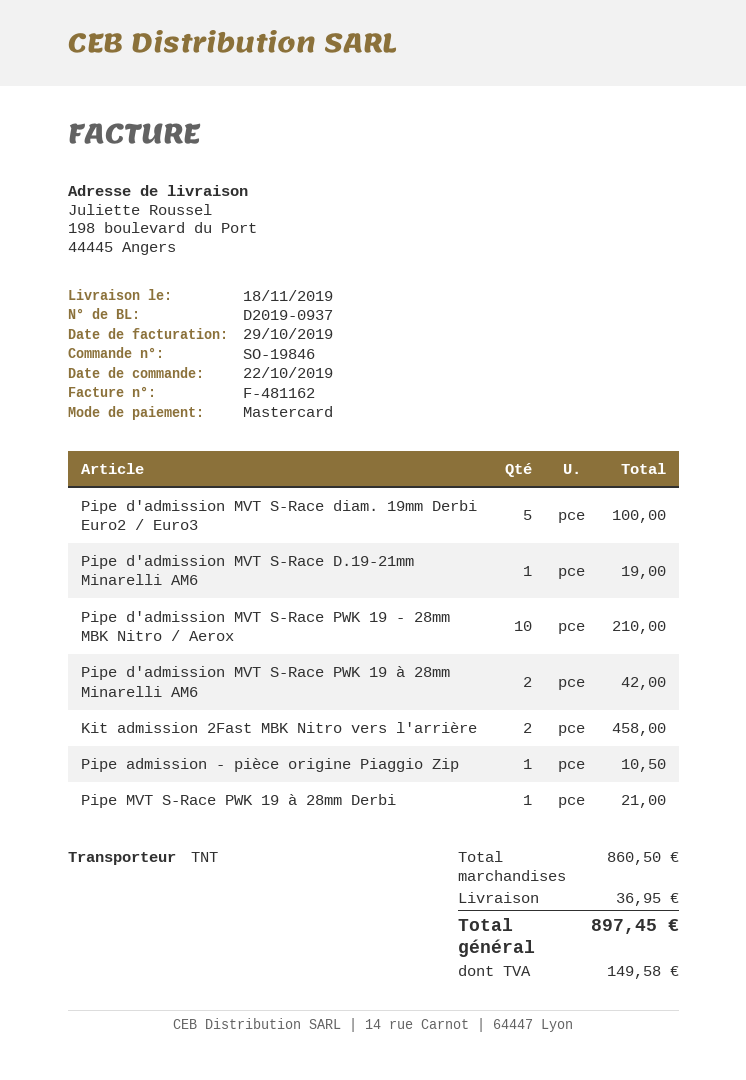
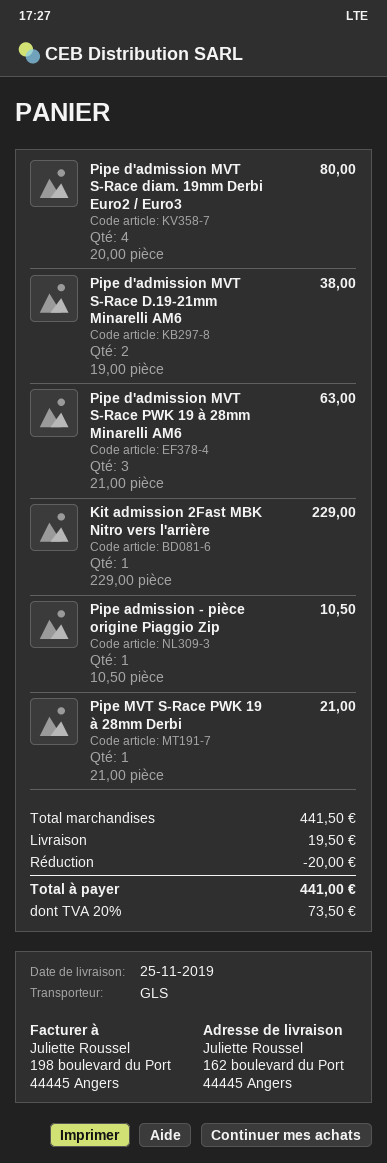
delivery date: 2019-11-18 -> 2019-11-25
shipping method: TNT -> GLS
ship to: 198 boulevard du Port, 44445 Angers -> 162 boulevard du Port, 44445 Angers
Pipe d'admission MVT S-Race diam. 19mm Derbi Euro2 / Euro3: 5 for 100.00 -> 4 for 80.00
Pipe d'admission MVT S-Race D.19-21mm Minarelli AM6: 1 for 19.00 -> 2 for 38.00
Pipe d'admission MVT S-Race PWK 19 - 28mm MBK Nitro / Aerox: 10 for 210.00 -> none
Pipe d'admission MVT S-Race PWK 19 à 28mm Minarelli AM6: 2 for 42.00 -> 3 for 63.00
Kit admission 2Fast MBK Nitro vers l'arrière: 2 for 458.00 -> 1 for 229.00
subtotal: 860.50 -> 441.50
discount: none -> 20.00
shipping: 36.95 -> 19.50
tax: 149.58 -> 73.50
total: 897.45 -> 441.00

